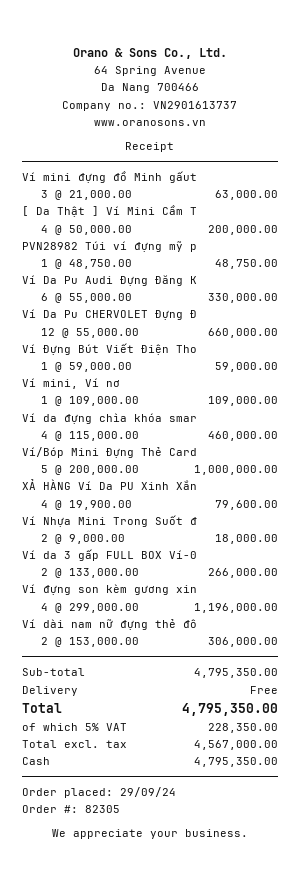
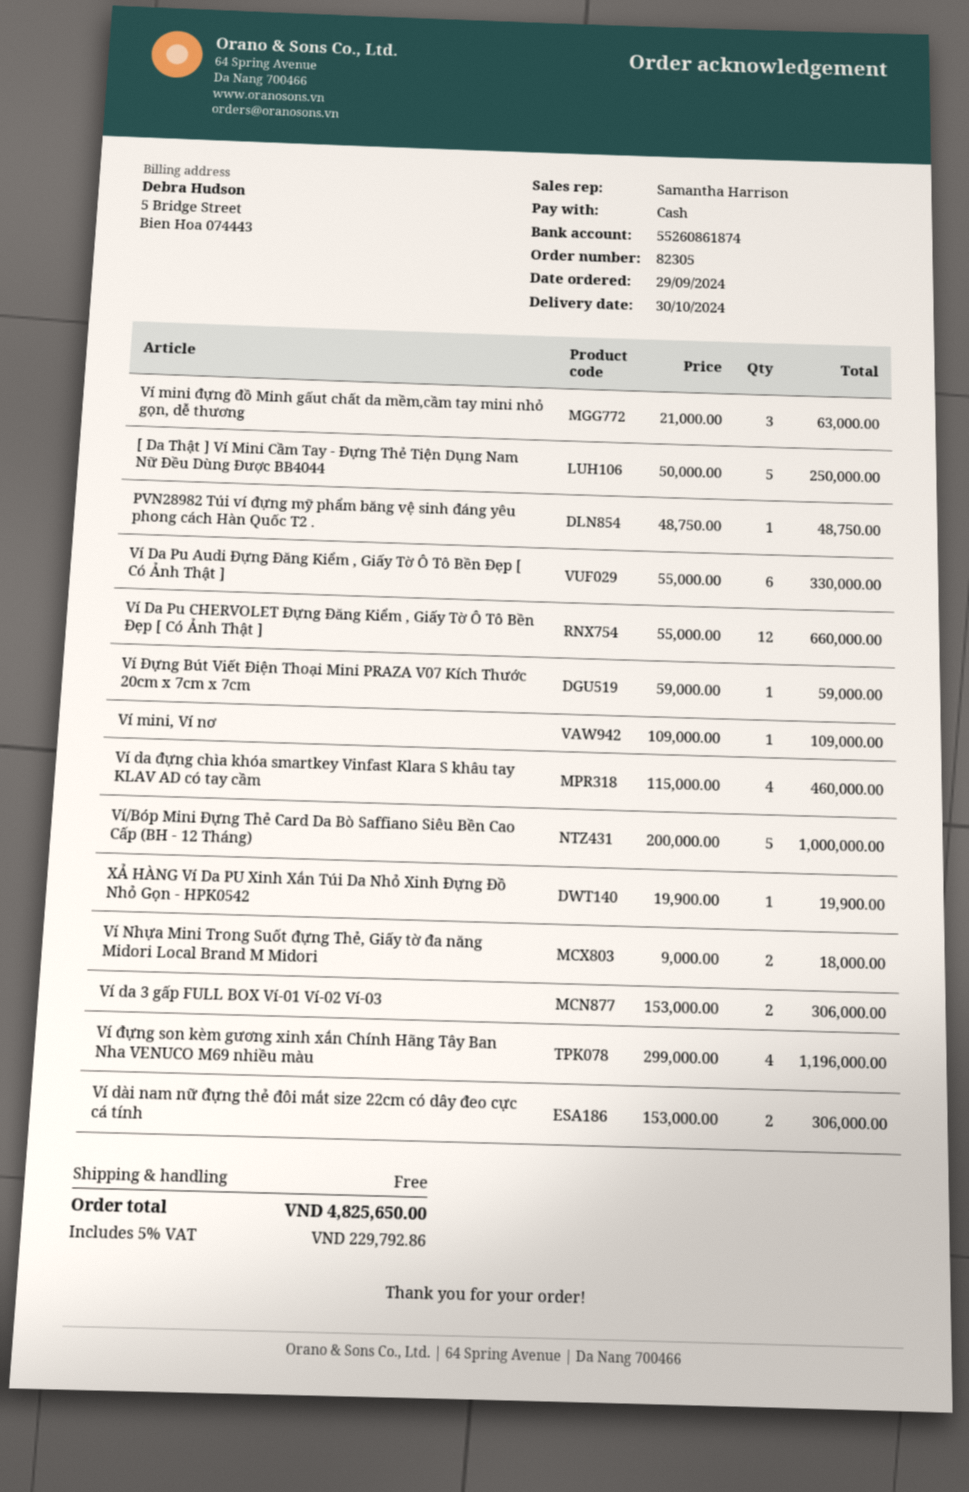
[ Da Thật ] Ví Mini Cầm T: 4 x 50000.00 = 200000.00 -> 5 x 50000.00 = 250000.00
XẢ HÀNG Ví Da PU Xinh Xắn: 4 x 19900.00 = 79600.00 -> 1 x 19900.00 = 19900.00
Ví da 3 gấp FULL BOX Ví-0: 2 x 133000.00 = 266000.00 -> 2 x 153000.00 = 306000.00
tax: 5% = 228350.00 -> 5% = 229792.86
total: 4795350.00 -> 4825650.00

